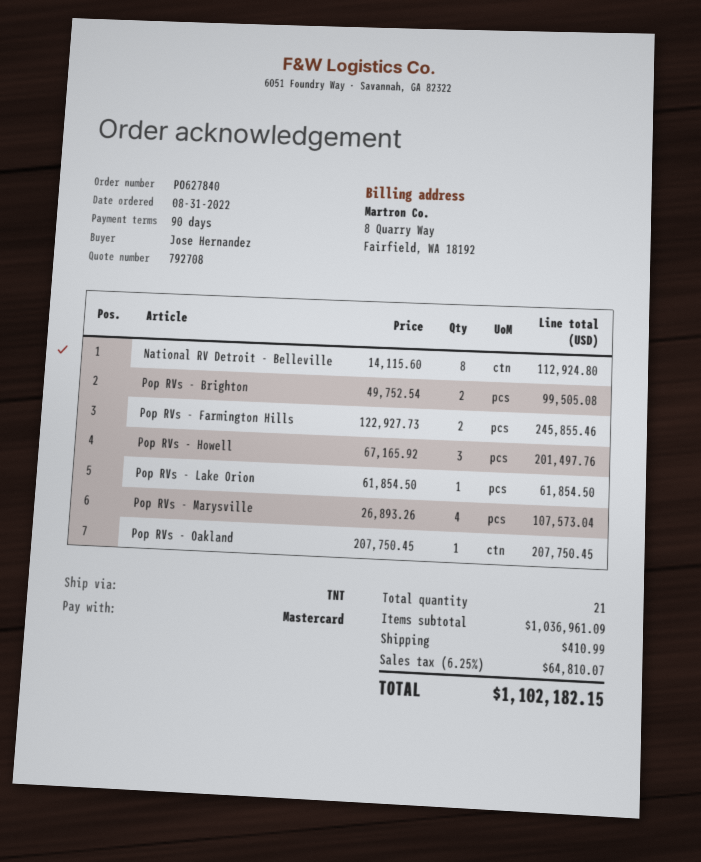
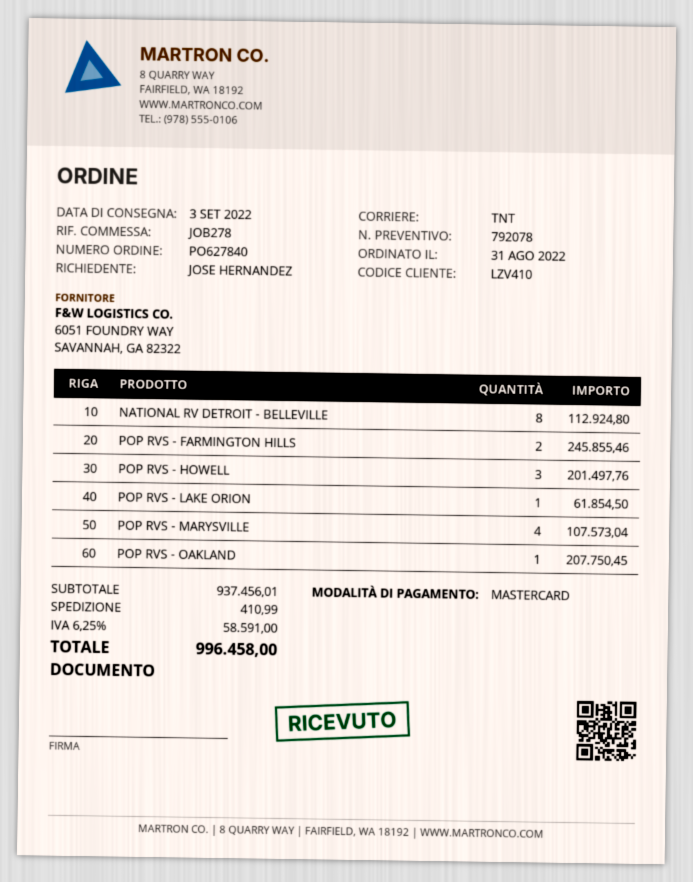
quote number: 792708 -> 792078
Pop RVs - Brighton: 2 for 99505.08 -> none
subtotal: 1036961.09 -> 937456.01
tax: 6.25% = 64810.07 -> 6.25% = 58591.00
total: 1102182.15 -> 996458.00

